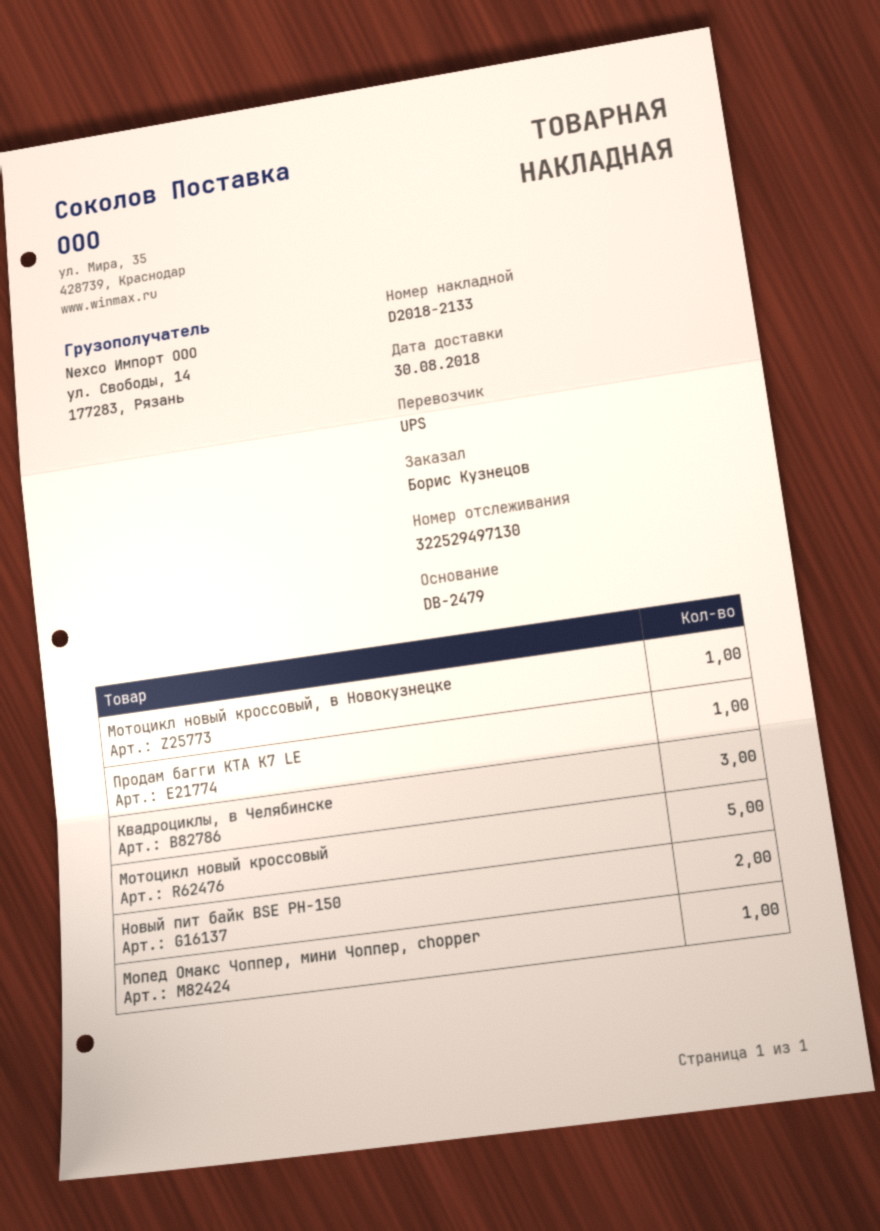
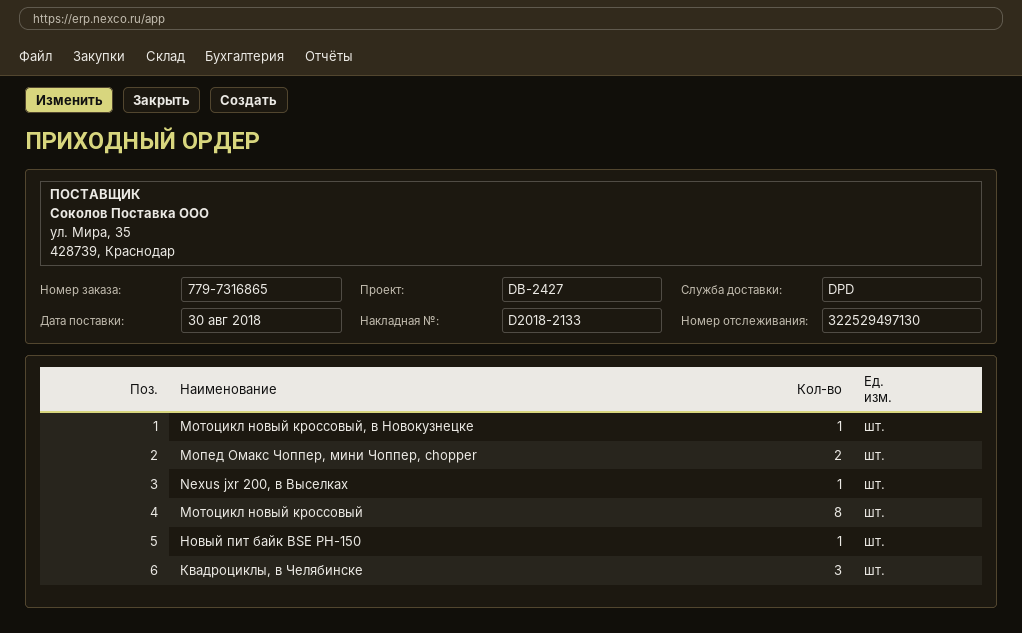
reference: DB-2479 -> DB-2427
shipping method: UPS -> DPD
Продам багги KTA K7 LE: 1 -> none
Мотоцикл новый кроссовый: 5 -> 8
Новый пит байк BSE PH-150: 2 -> 1
Мопед Омакс Чоппер, мини Чоппер, chopper: 1 -> 2
Nexus jxr 200, в Выселках: none -> 1

